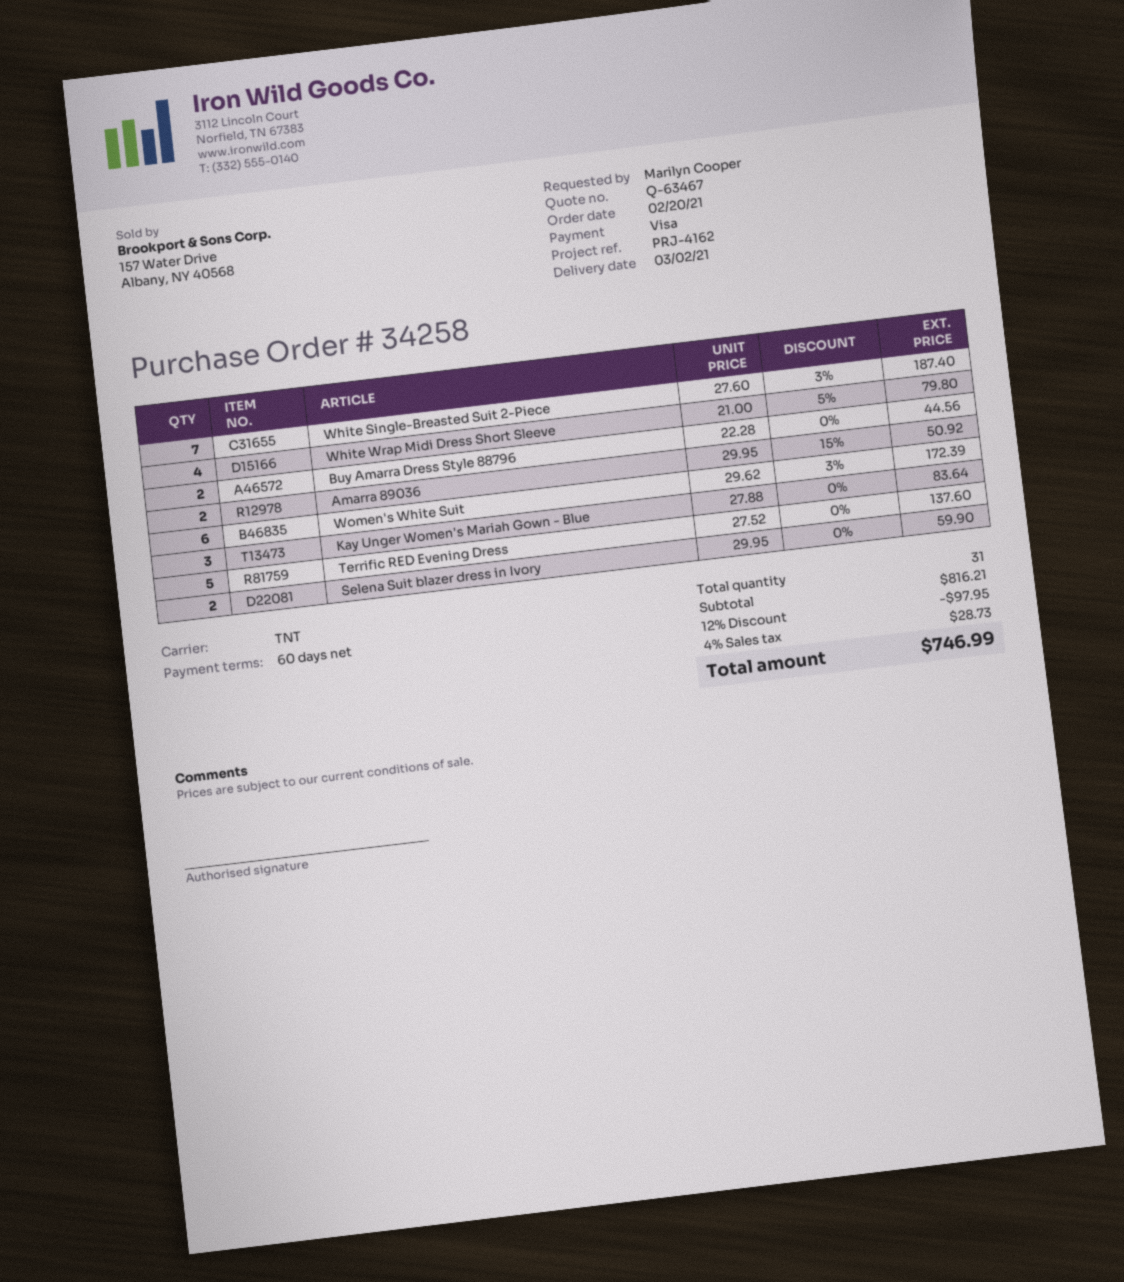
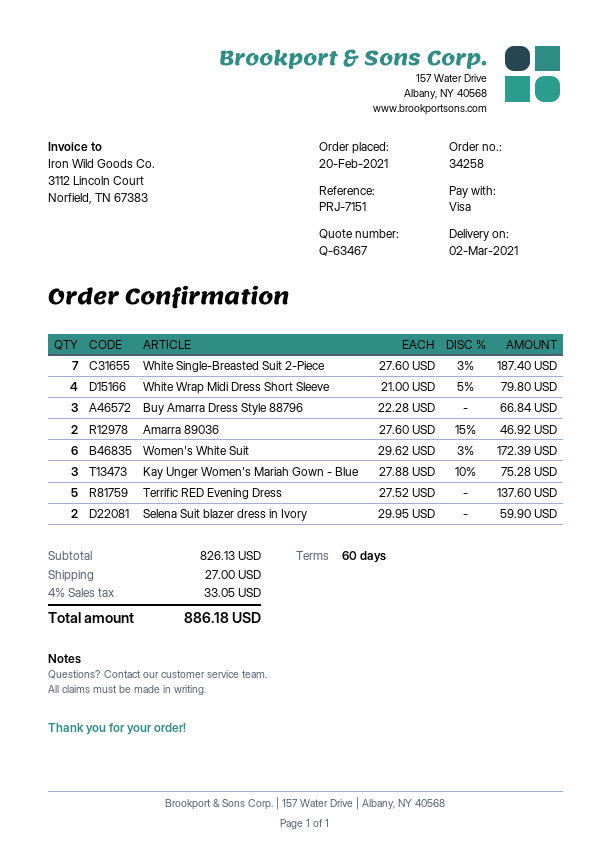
reference: PRJ-4162 -> PRJ-7151
Buy Amarra Dress Style 88796: 2 x 22.28 = 44.56 -> 3 x 22.28 = 66.84
Amarra 89036: 2 x 29.95 - 15% = 50.92 -> 2 x 27.60 - 15% = 46.92
Kay Unger Women's Mariah Gown - Blue: 3 x 27.88 = 83.64 -> 3 x 27.88 - 10% = 75.28
subtotal: 816.21 -> 826.13
discount: 12% = 97.95 -> none
shipping: none -> 27.00
tax: 4% = 28.73 -> 4% = 33.05
total: 746.99 -> 886.18

